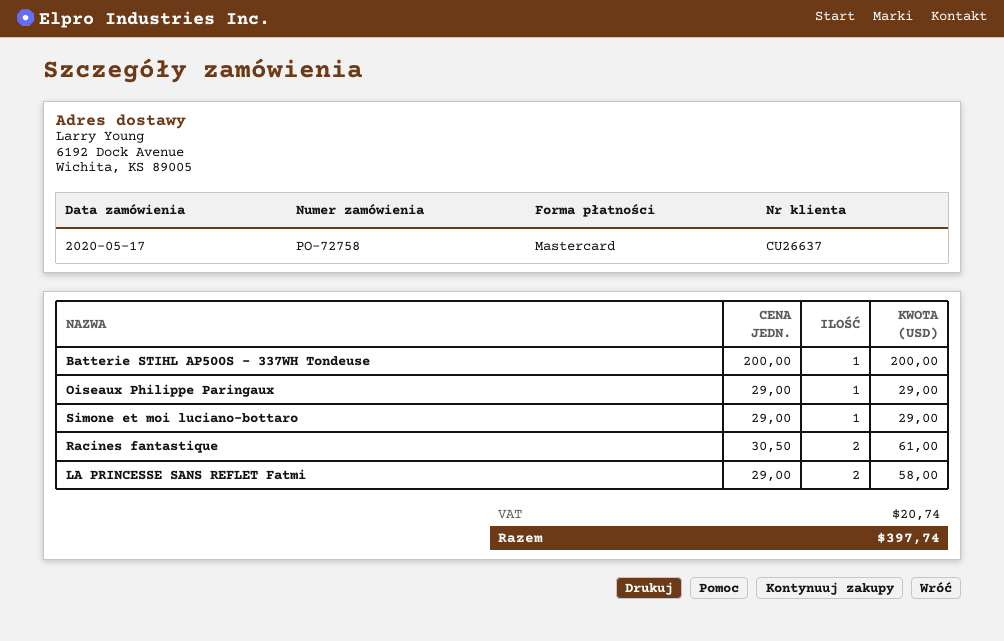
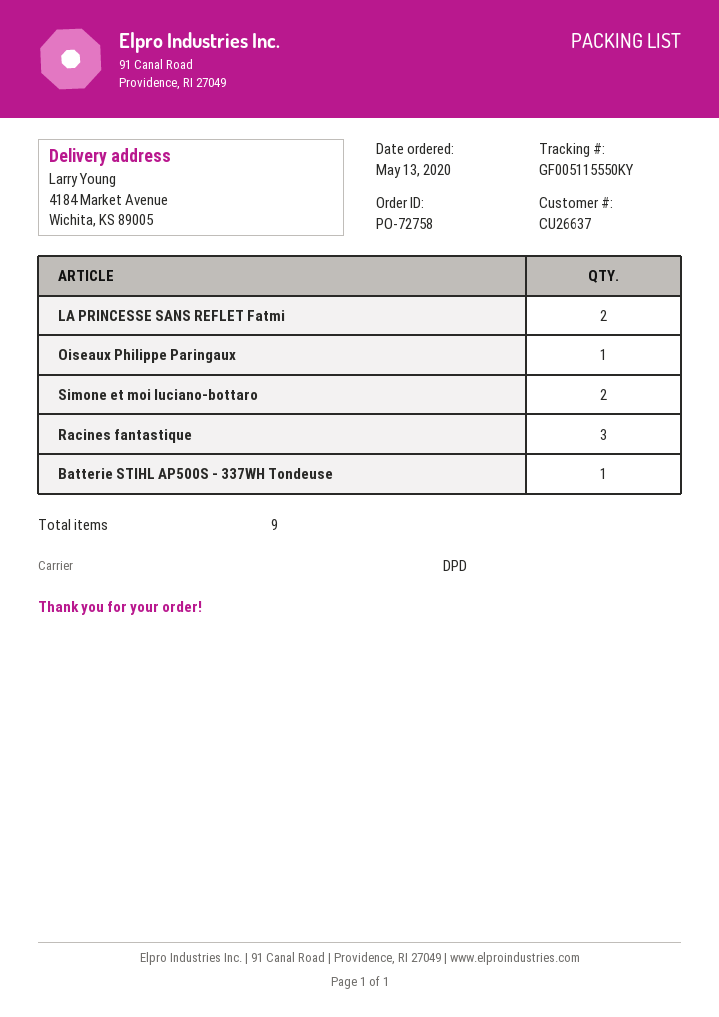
order date: 2020-05-17 -> 2020-05-13
ship to: 6192 Dock Avenue, Wichita, KS 89005 -> 4184 Market Avenue, Wichita, KS 89005
Simone et moi luciano-bottaro: 1 -> 2
Racines fantastique: 2 -> 3

